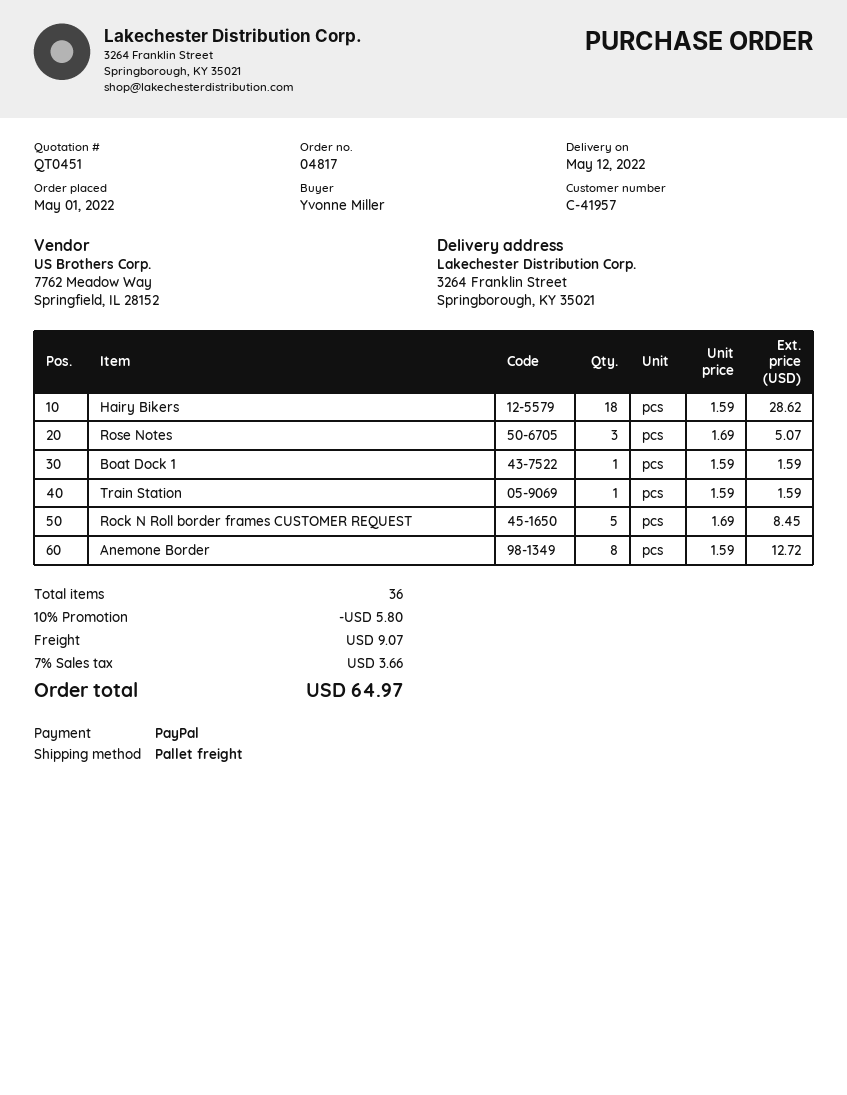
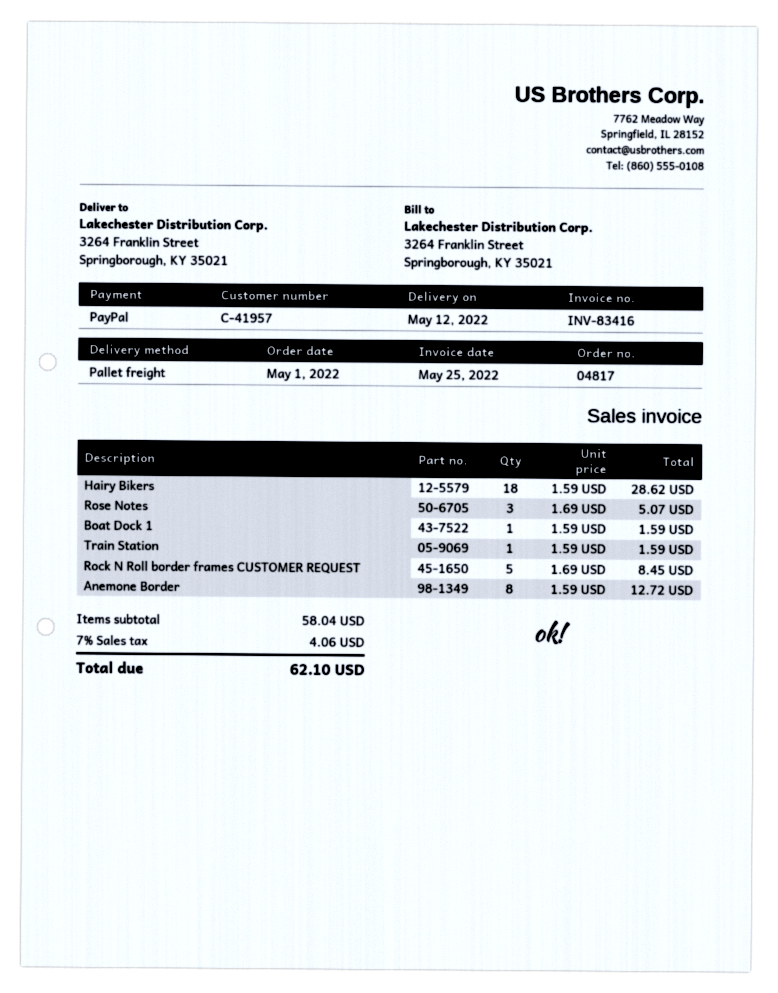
discount: 10% = 5.80 -> none
shipping: 9.07 -> none
tax: 7% = 3.66 -> 7% = 4.06
total: 64.97 -> 62.10

